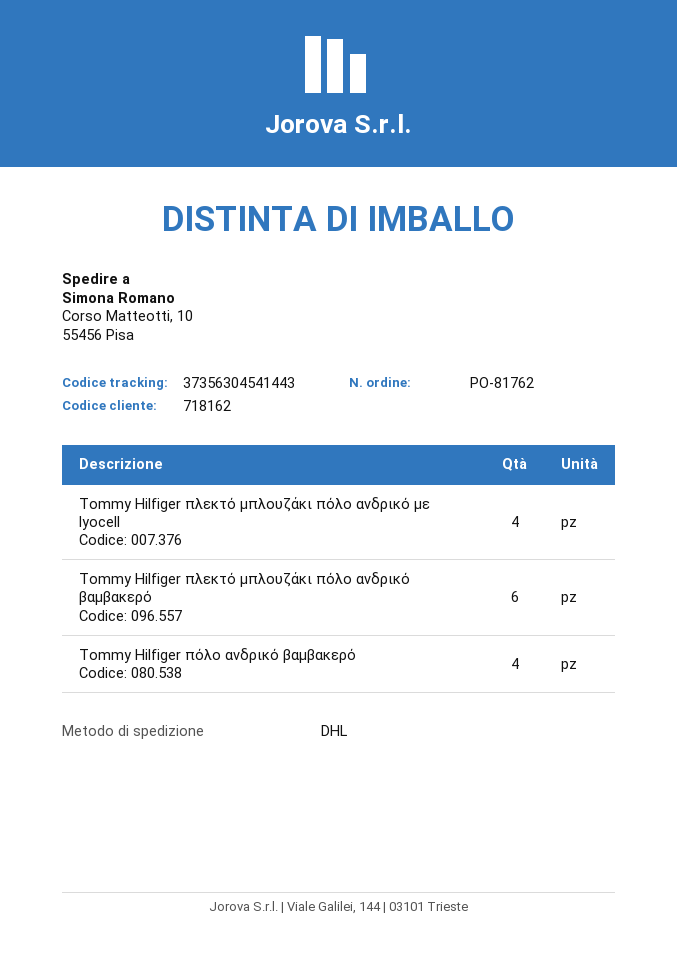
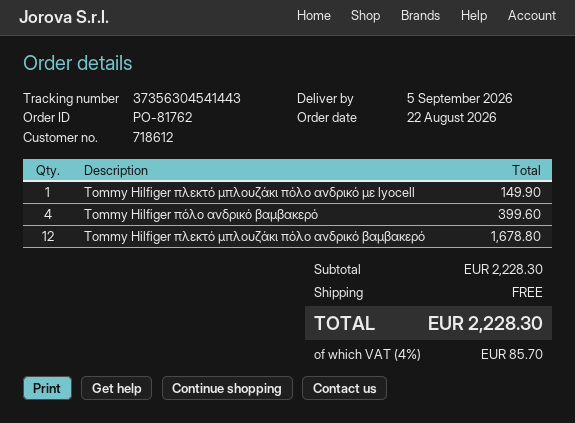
customer number: 718162 -> 718612
Tommy Hilfiger πλεκτό μπλουζάκι πόλο ανδρικό με lyocell: 4 -> 1
Tommy Hilfiger πλεκτό μπλουζάκι πόλο ανδρικό βαμβακερό: 6 -> 12

